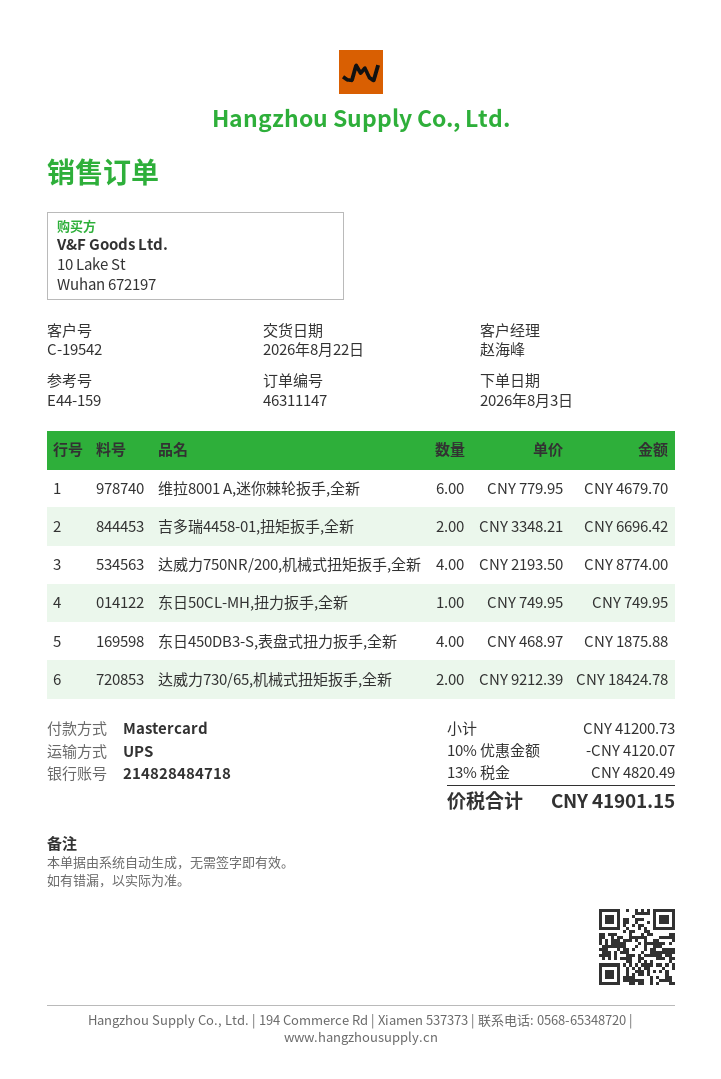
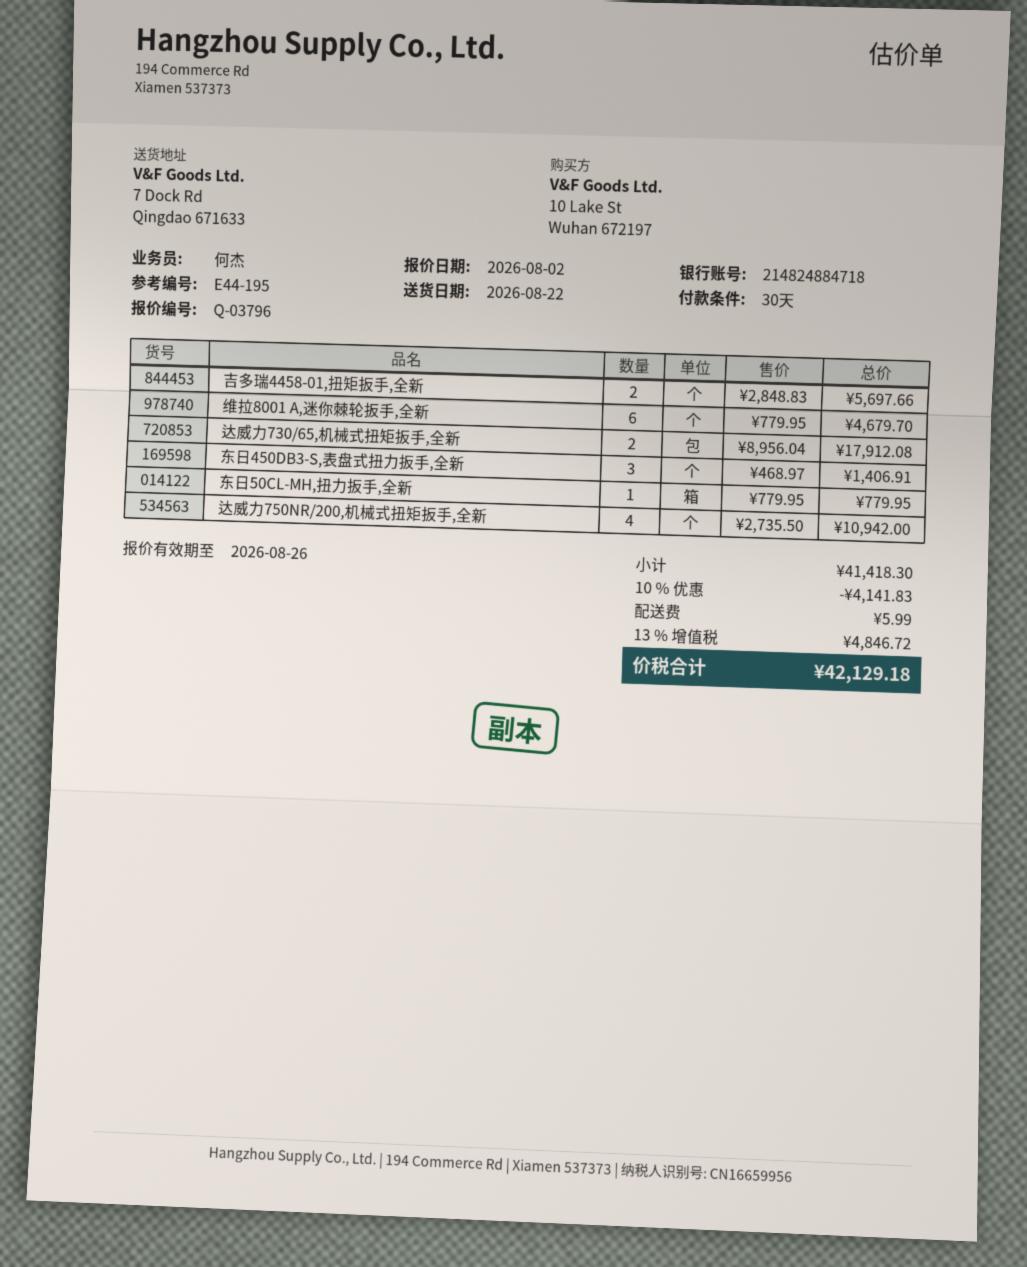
reference: E44-159 -> E44-195
sales rep: 赵海峰 -> 何杰
bank account: 214828484718 -> 214824884718
吉多瑞4458-01,扭矩扳手,全新: 2 x 3348.21 = 6696.42 -> 2 x 2848.83 = 5697.66
达威力750NR/200,机械式扭矩扳手,全新: 4 x 2193.50 = 8774.00 -> 4 x 2735.50 = 10942.00
东日50CL-MH,扭力扳手,全新: 1 x 749.95 = 749.95 -> 1 x 779.95 = 779.95
东日450DB3-S,表盘式扭力扳手,全新: 4 x 468.97 = 1875.88 -> 3 x 468.97 = 1406.91
达威力730/65,机械式扭矩扳手,全新: 2 x 9212.39 = 18424.78 -> 2 x 8956.04 = 17912.08
subtotal: 41200.73 -> 41418.30
discount: 10% = 4120.07 -> 10% = 4141.83
shipping: none -> 5.99
tax: 13% = 4820.49 -> 13% = 4846.72
total: 41901.15 -> 42129.18

